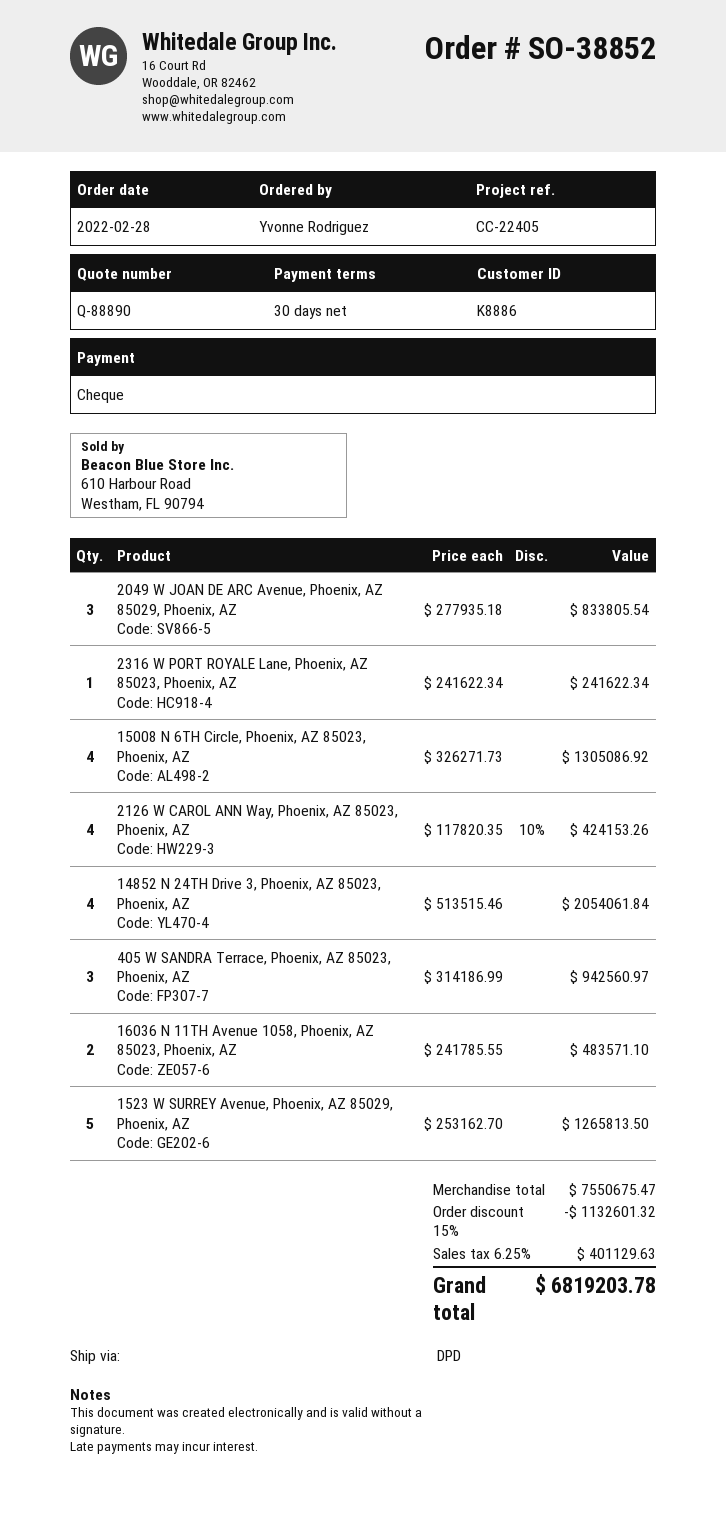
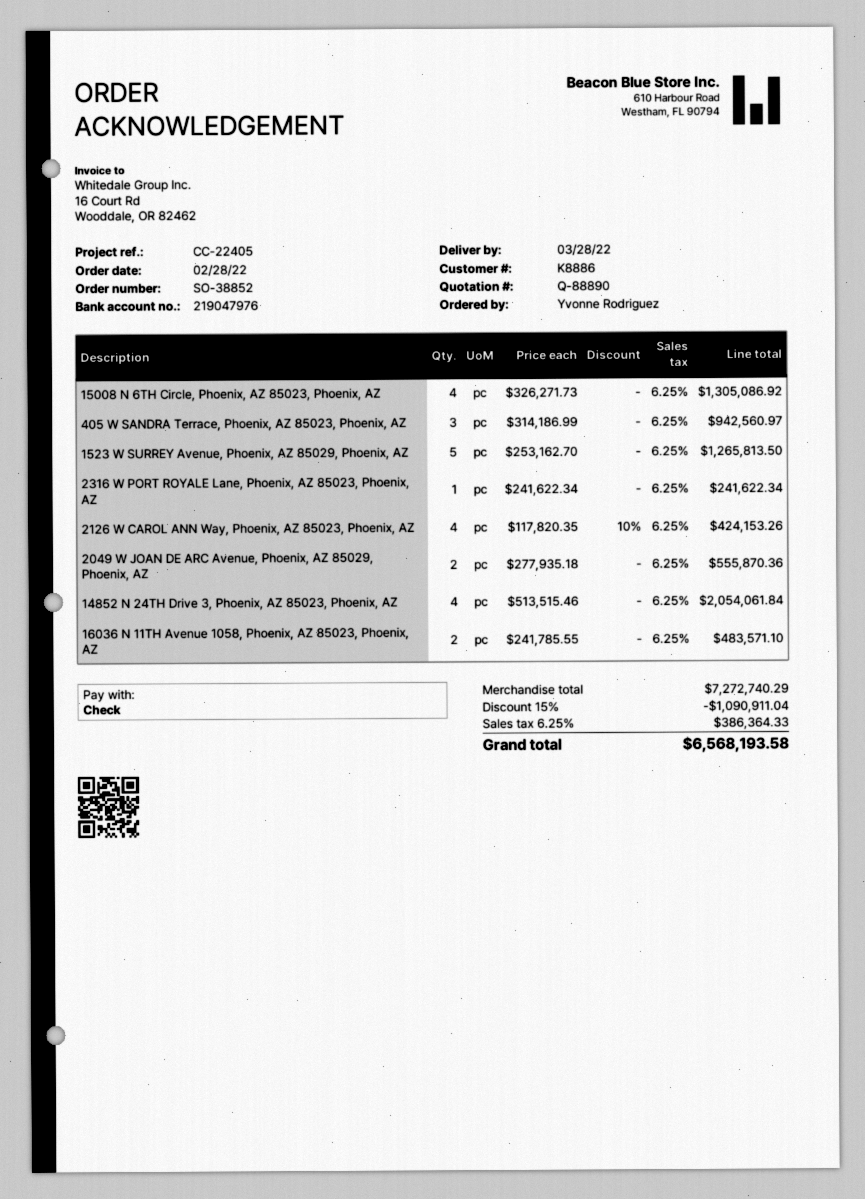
2049 W JOAN DE ARC Avenue, Phoenix, AZ 85029, Phoenix, AZ: 3 x 277935.18 = 833805.54 -> 2 x 277935.18 = 555870.36
subtotal: 7550675.47 -> 7272740.29
discount: 15% = 1132601.32 -> 15% = 1090911.04
tax: 6.25% = 401129.63 -> 6.25% = 386364.33
total: 6819203.78 -> 6568193.58

